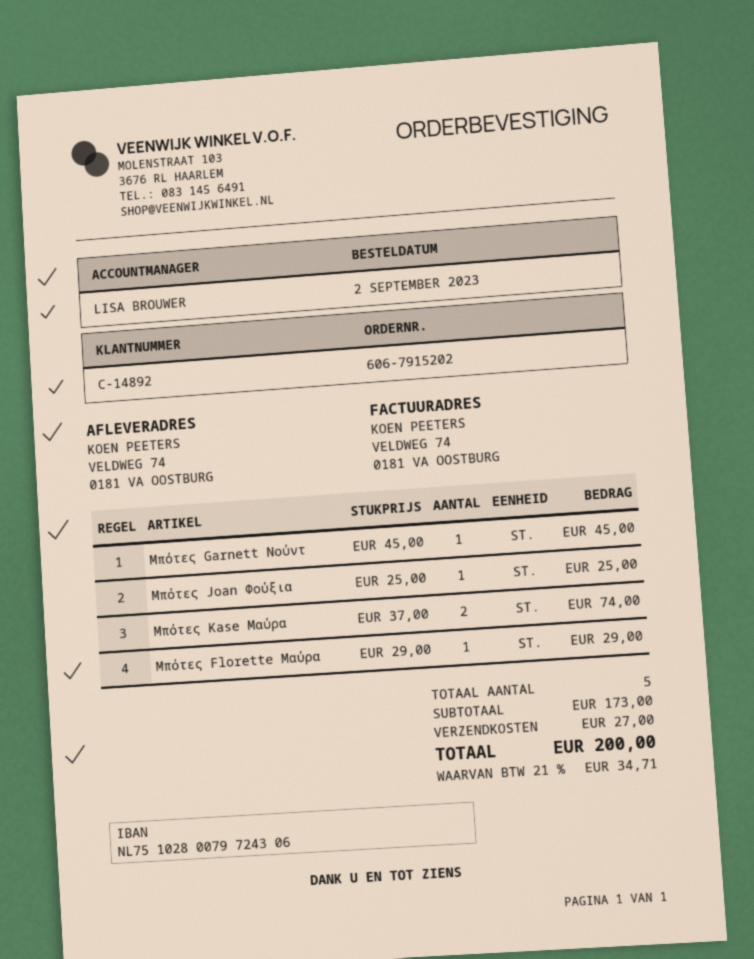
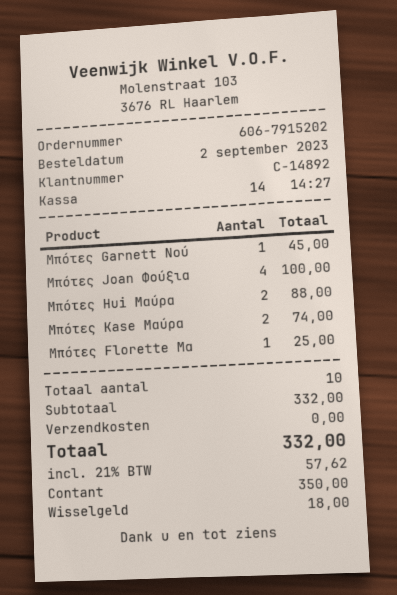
Μπότες Joan Φούξια: 1 for 25.00 -> 4 for 100.00
Μπότες Florette Μαύρα: 1 for 29.00 -> 1 for 25.00
Μπότες Hui Μαύρα: none -> 2 for 88.00
total quantity: 5 -> 10
subtotal: 173.00 -> 332.00
shipping: 27.00 -> 0.00
tax: 21% = 34.71 -> 21% = 57.62
total: 200.00 -> 332.00

